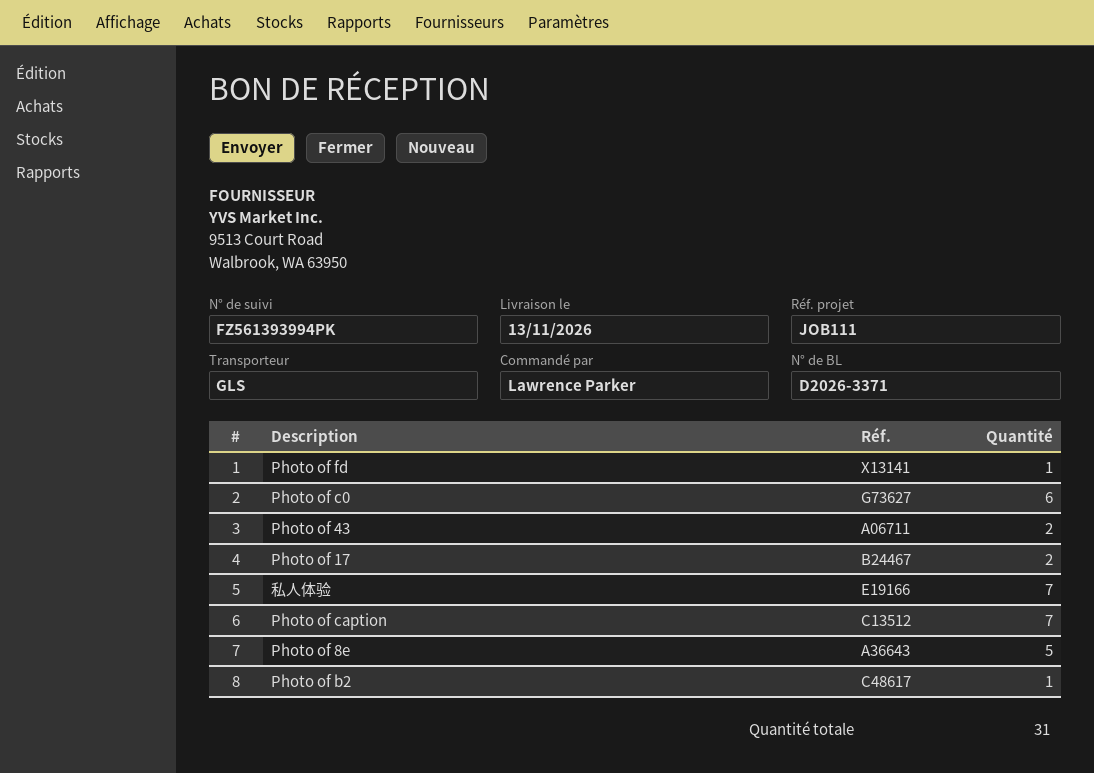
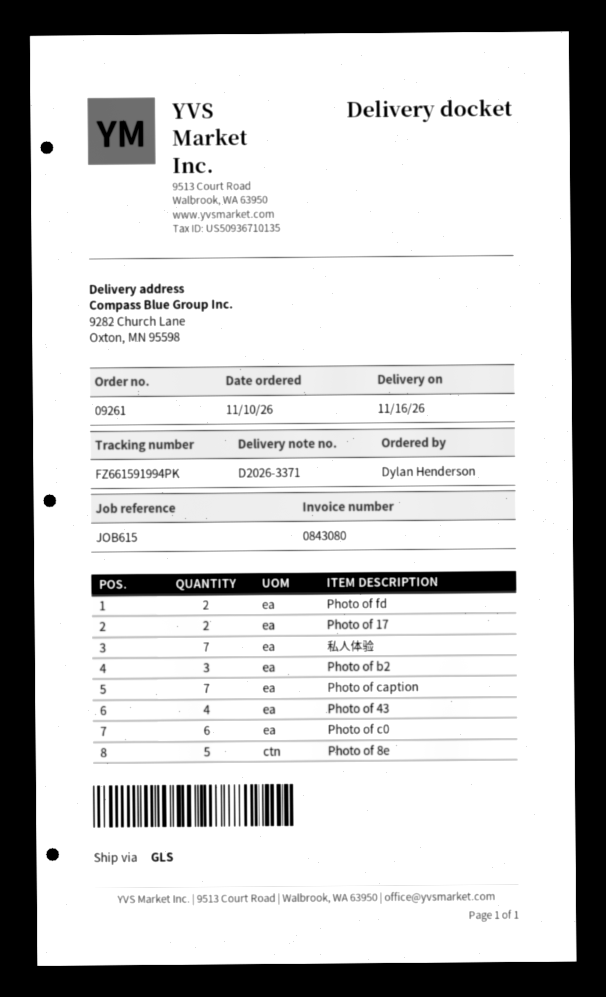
delivery date: 2026-11-13 -> 2026-11-16
reference: JOB111 -> JOB615
ordered by: Lawrence Parker -> Dylan Henderson
tracking number: FZ561393994PK -> FZ661591994PK
Photo of fd: 1 -> 2
Photo of 43: 2 -> 4
Photo of b2: 1 -> 3

